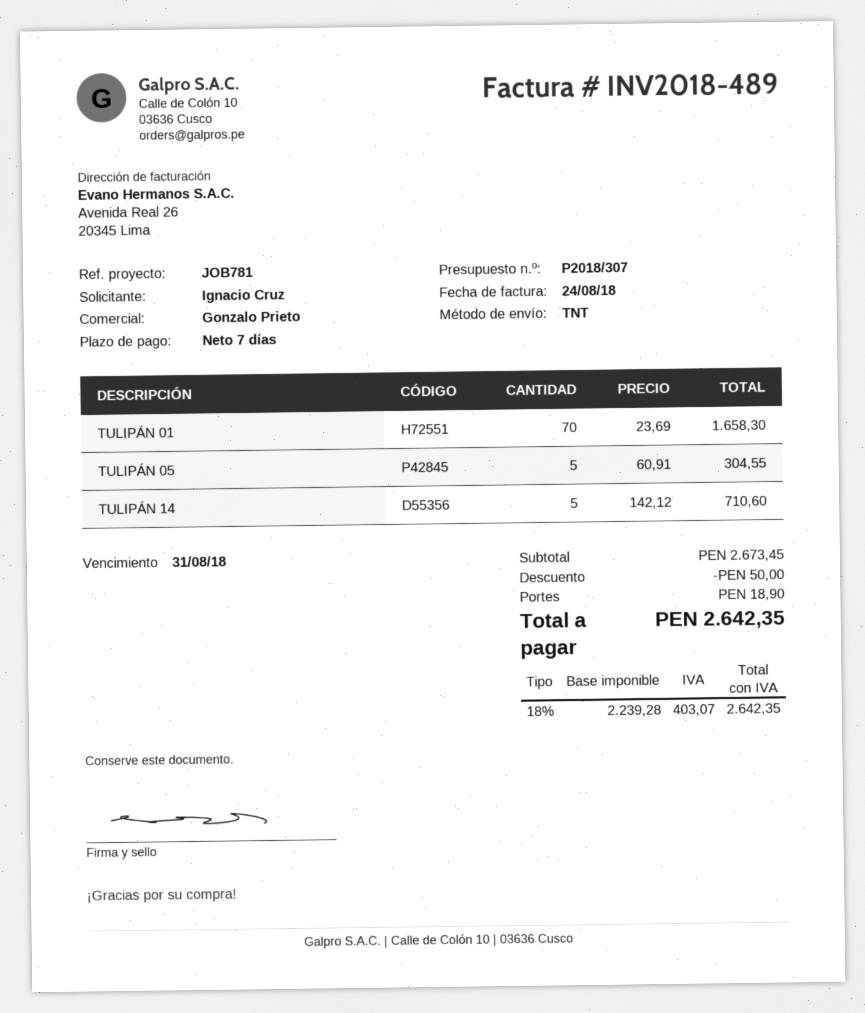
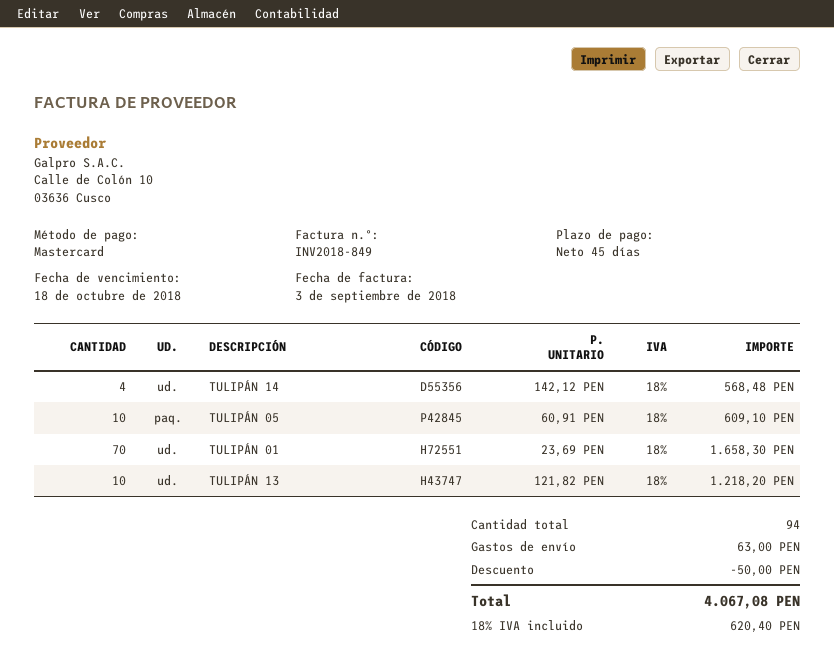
invoice number: INV2018-489 -> INV2018-849
invoice date: 2018-08-24 -> 2018-09-03
payment terms: 7 days -> 45 days
due date: 2018-08-31 -> 2018-10-18
TULIPÁN 05: 5 x 60.91 = 304.55 -> 10 x 60.91 = 609.10
TULIPÁN 14: 5 x 142.12 = 710.60 -> 4 x 142.12 = 568.48
TULIPÁN 13: none -> 10 x 121.82 = 1218.20
shipping: 18.90 -> 63.00
tax: 18% = 403.07 -> 18% = 620.40
total: 2642.35 -> 4067.08

